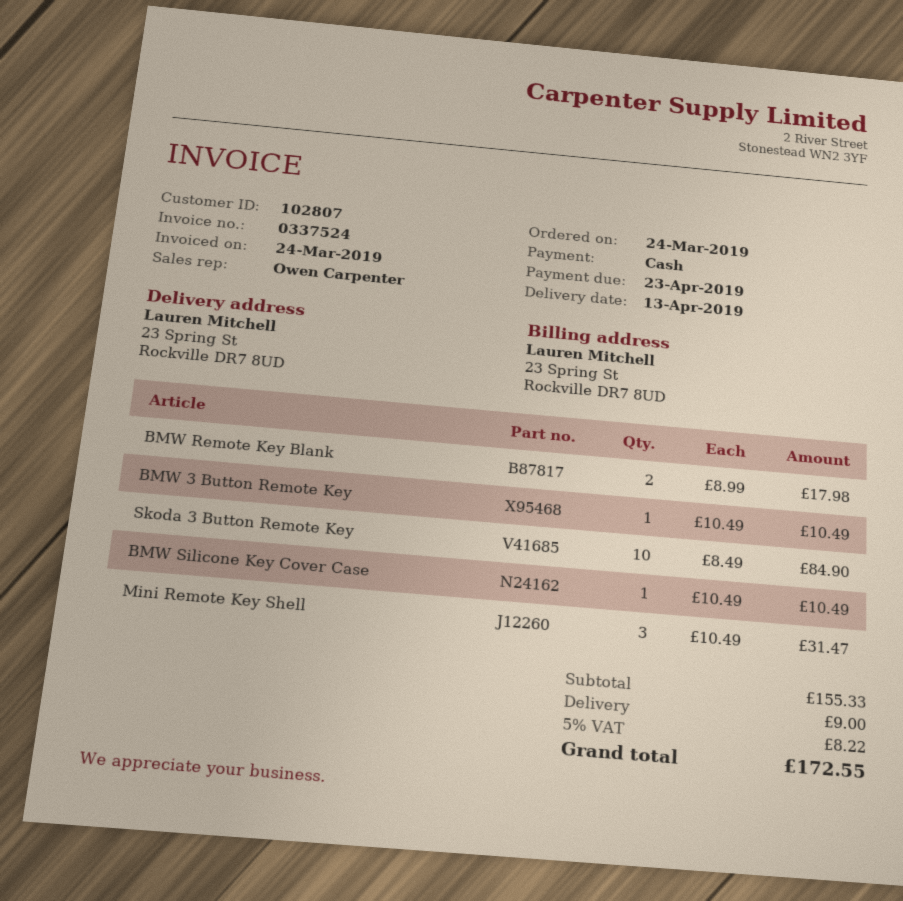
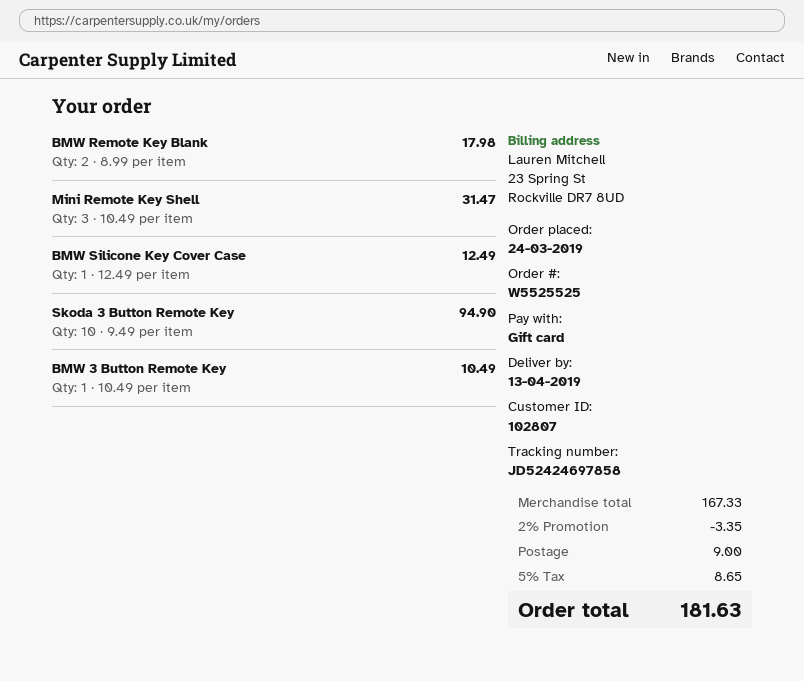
payment method: cash -> gift card
Skoda 3 Button Remote Key: 10 x 8.49 = 84.90 -> 10 x 9.49 = 94.90
BMW Silicone Key Cover Case: 1 x 10.49 = 10.49 -> 1 x 12.49 = 12.49
subtotal: 155.33 -> 167.33
discount: none -> 2% = 3.35
tax: 5% = 8.22 -> 5% = 8.65
total: 172.55 -> 181.63

